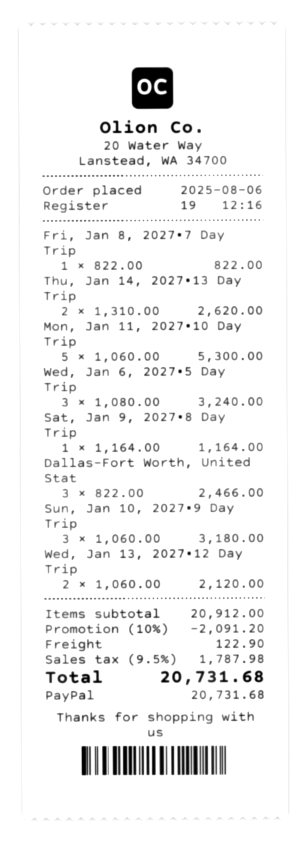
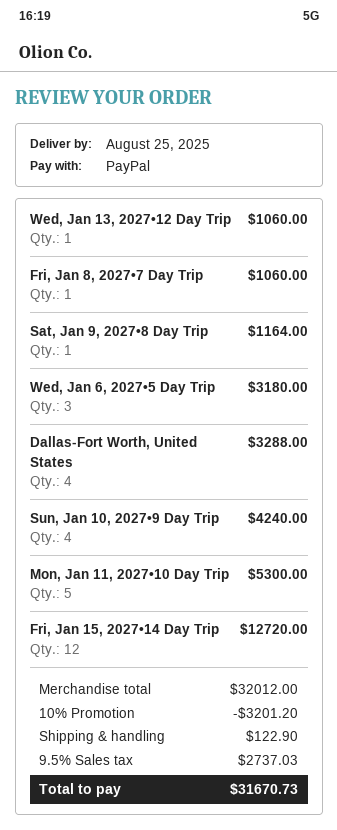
Fri, Jan 8, 2027•7 Day Trip: 1 for 822.00 -> 1 for 1060.00
Thu, Jan 14, 2027•13 Day Trip: 2 for 2620.00 -> none
Wed, Jan 6, 2027•5 Day Trip: 3 for 3240.00 -> 3 for 3180.00
Dallas-Fort Worth, United Stat: 3 for 2466.00 -> 4 for 3288.00
Sun, Jan 10, 2027•9 Day Trip: 3 for 3180.00 -> 4 for 4240.00
Wed, Jan 13, 2027•12 Day Trip: 2 for 2120.00 -> 1 for 1060.00
Fri, Jan 15, 2027•14 Day Trip: none -> 12 for 12720.00
subtotal: 20912.00 -> 32012.00
discount: 10% = 2091.20 -> 10% = 3201.20
tax: 9.5% = 1787.98 -> 9.5% = 2737.03
total: 20731.68 -> 31670.73

